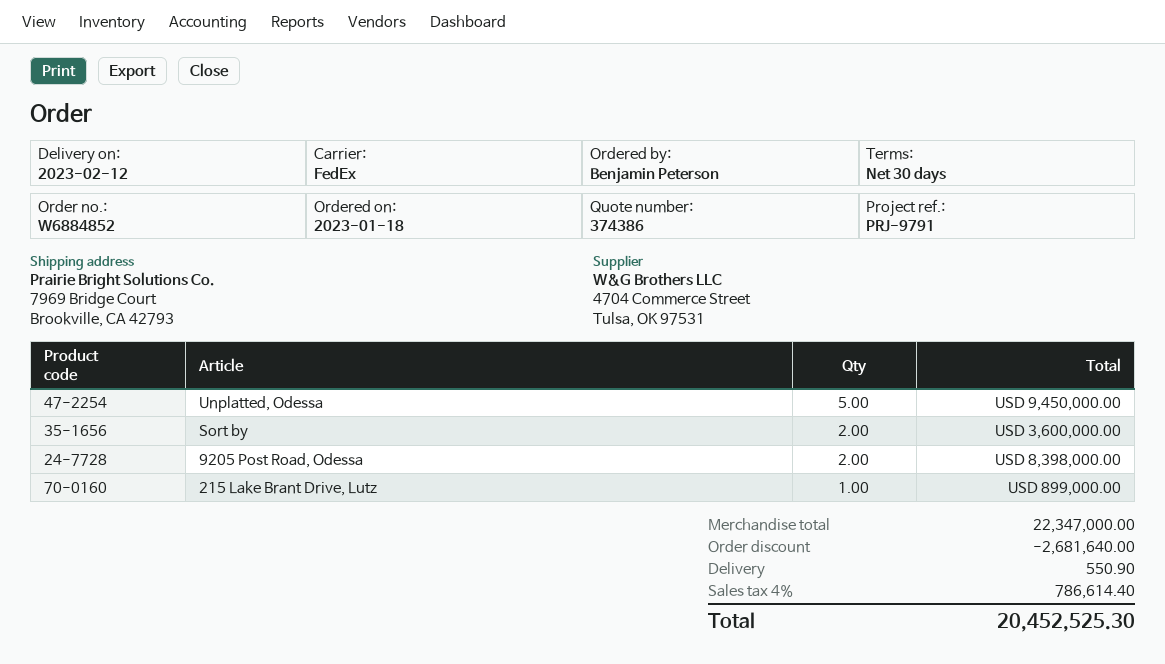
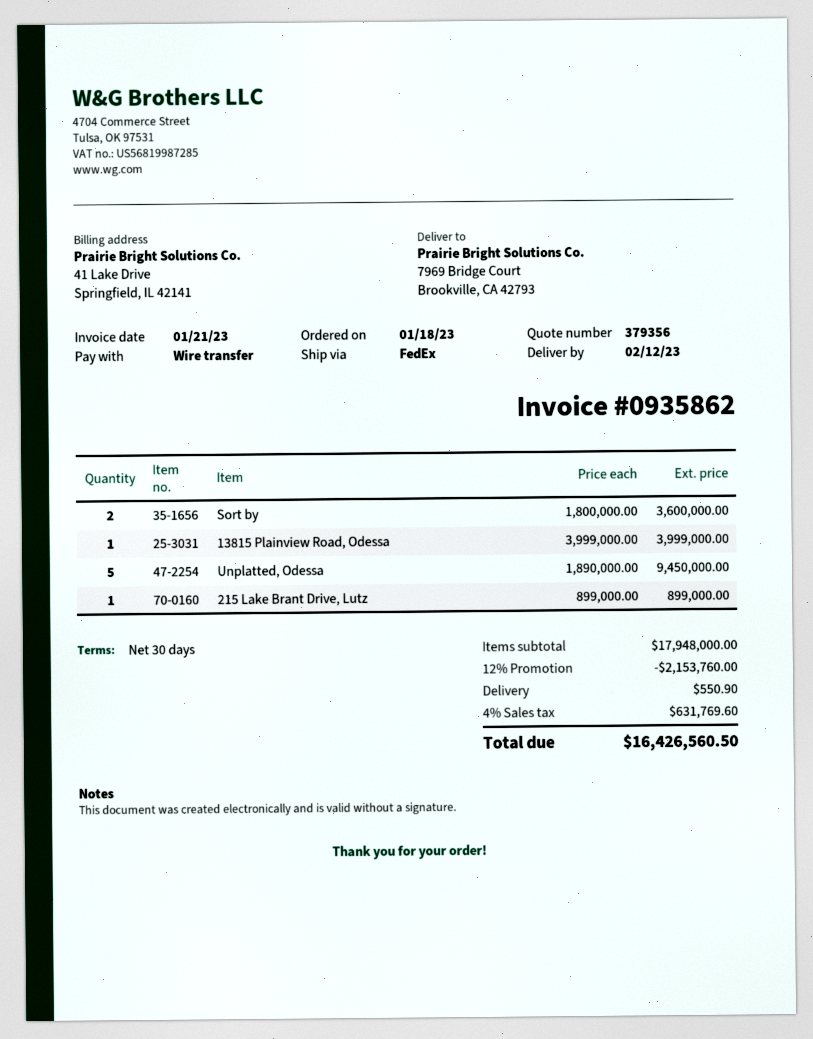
quote number: 374386 -> 379356
9205 Post Road, Odessa: 2 for 8398000.00 -> none
13815 Plainview Road, Odessa: none -> 1 for 3999000.00
subtotal: 22347000.00 -> 17948000.00
discount: 2681640.00 -> 2153760.00
tax: 4% = 786614.40 -> 4% = 631769.60
total: 20452525.30 -> 16426560.50

